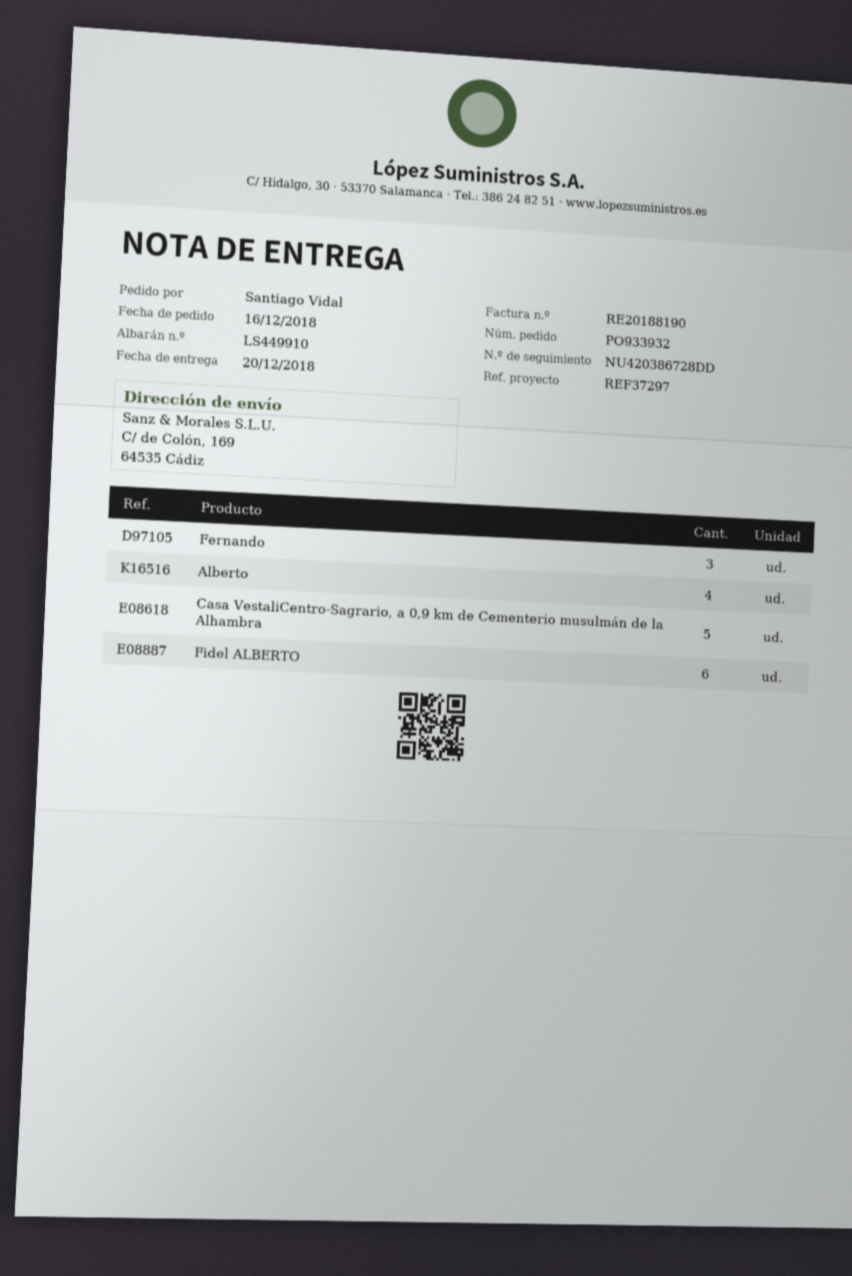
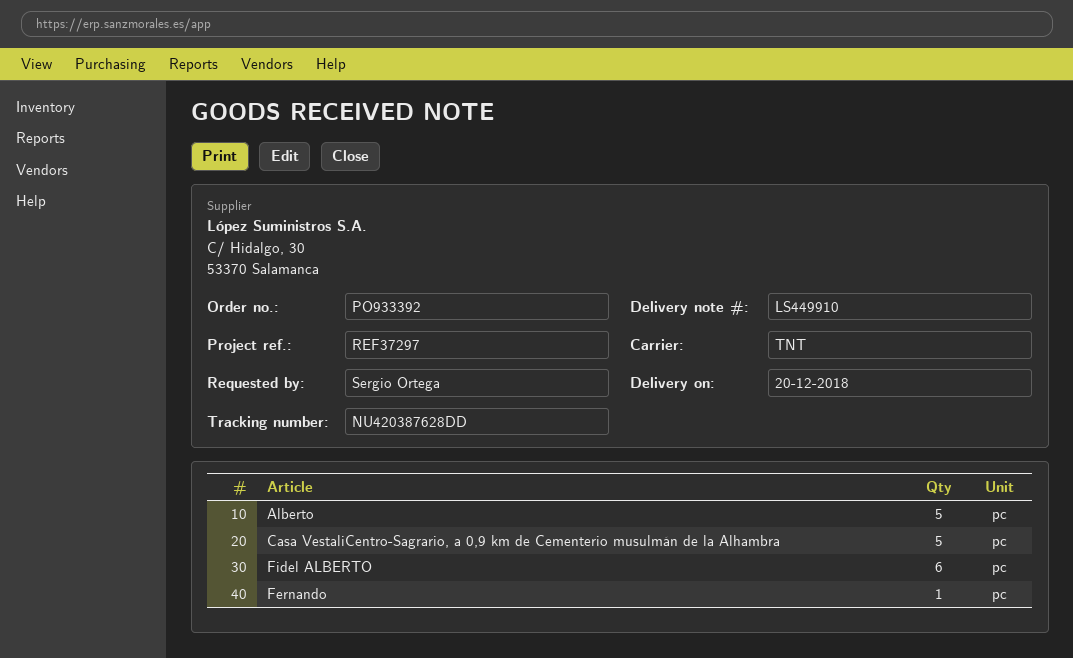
order number: PO933932 -> PO933392
ordered by: Santiago Vidal -> Sergio Ortega
tracking number: NU420386728DD -> NU420387628DD
Fernando: 3 -> 1
Alberto: 4 -> 5

